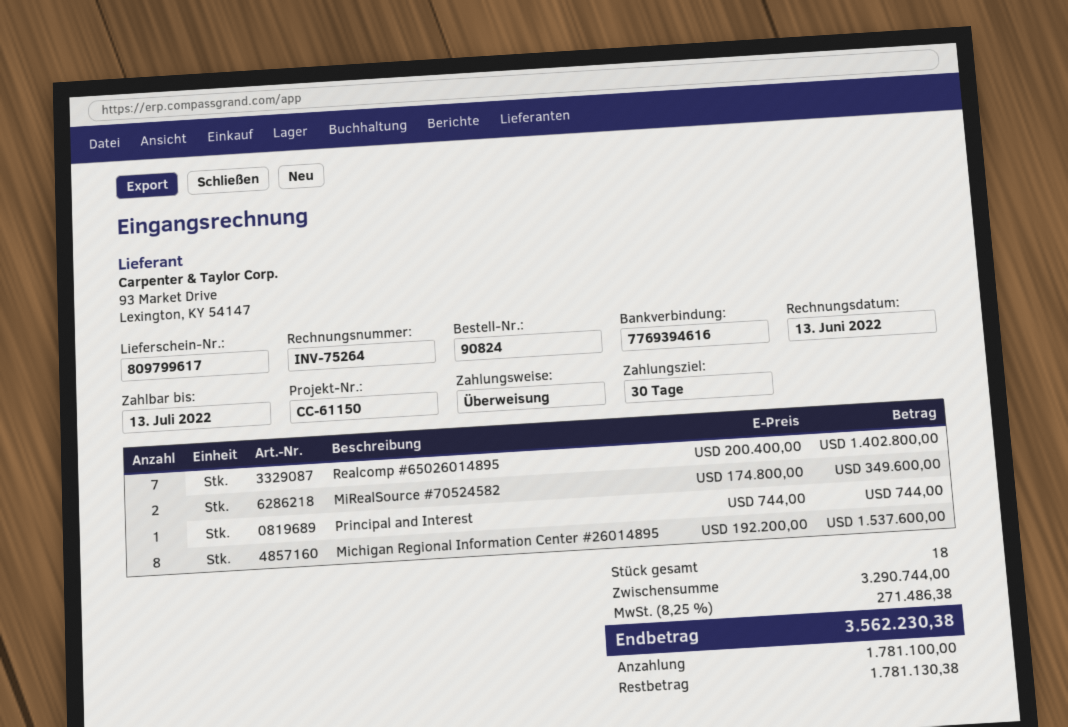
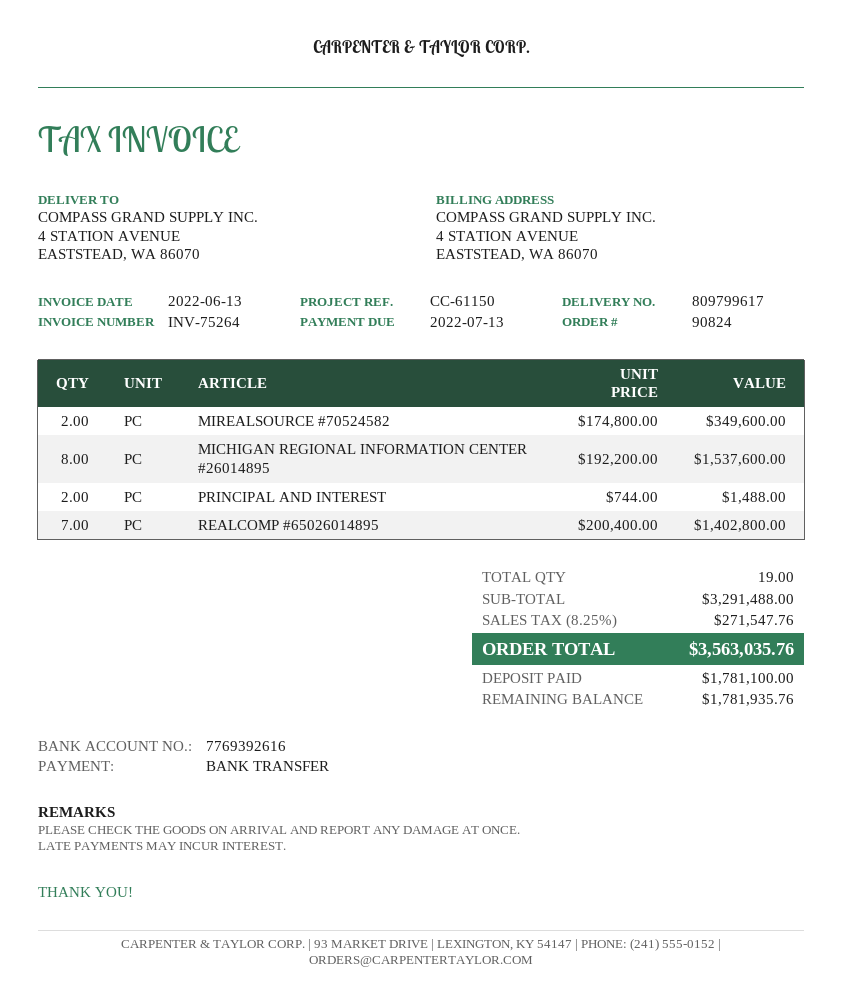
bank account: 7769394616 -> 7769392616
Principal and Interest: 1 x 744.00 = 744.00 -> 2 x 744.00 = 1488.00
total quantity: 18 -> 19
subtotal: 3290744.00 -> 3291488.00
tax: 8.25% = 271486.38 -> 8.25% = 271547.76
total: 3562230.38 -> 3563035.76
balance: 1781130.38 -> 1781935.76

